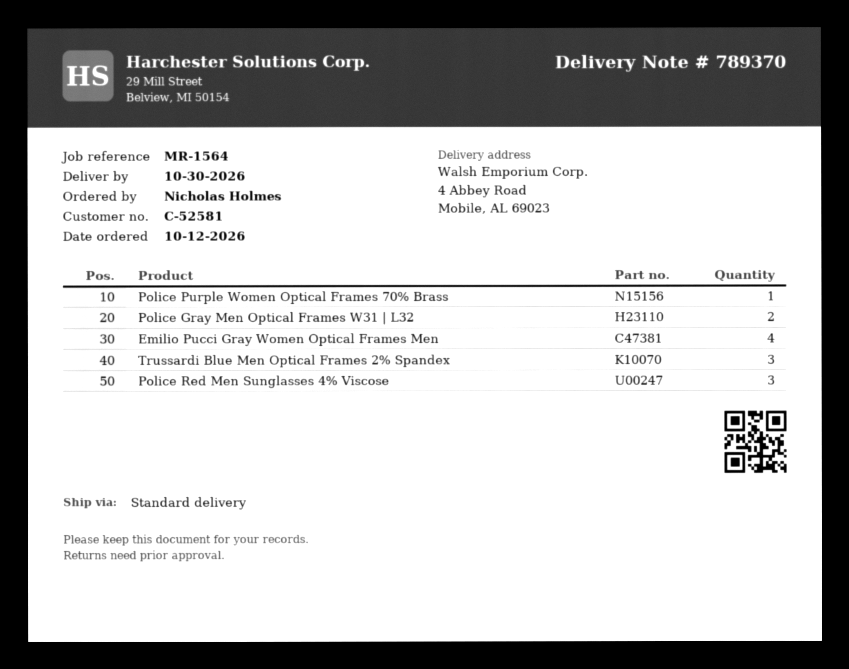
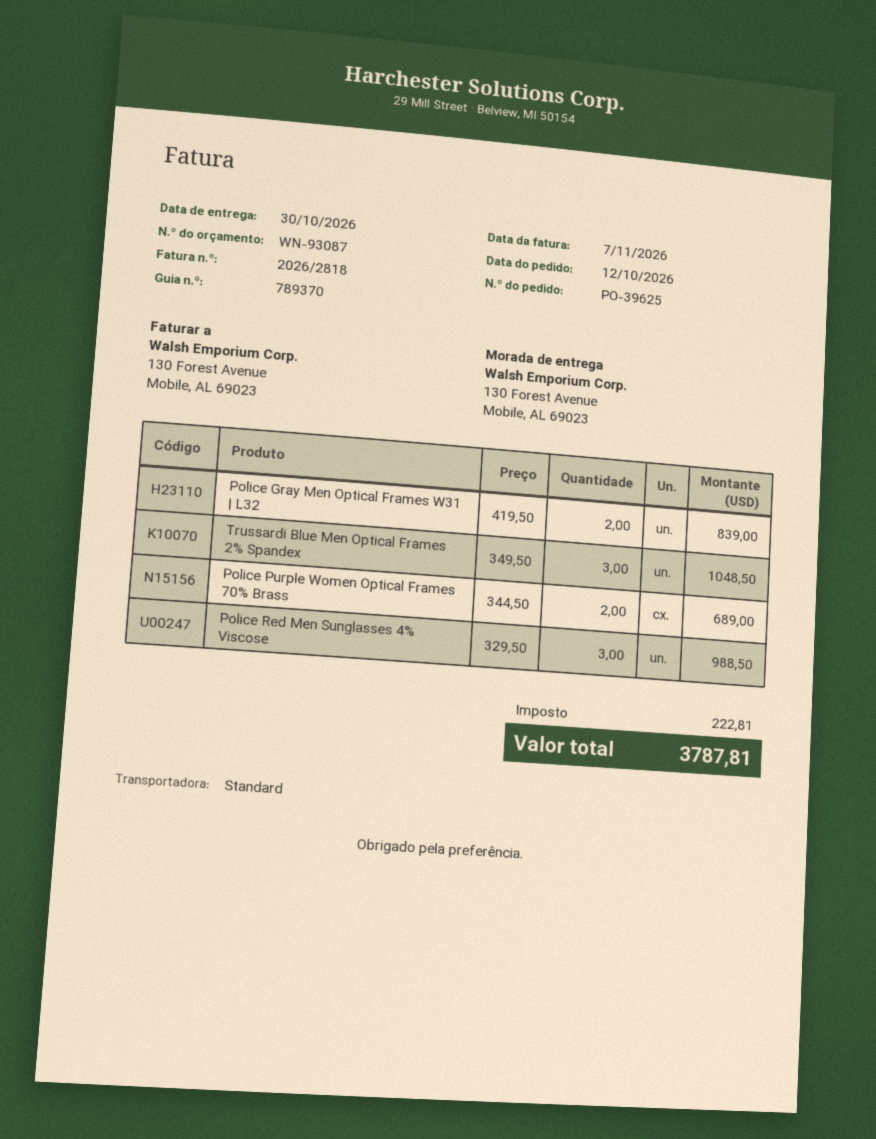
ship to: 4 Abbey Road, Mobile, AL 69023 -> 130 Forest Avenue, Mobile, AL 69023
Police Purple Women Optical Frames 70% Brass: 1 -> 2
Emilio Pucci Gray Women Optical Frames Men: 4 -> none

